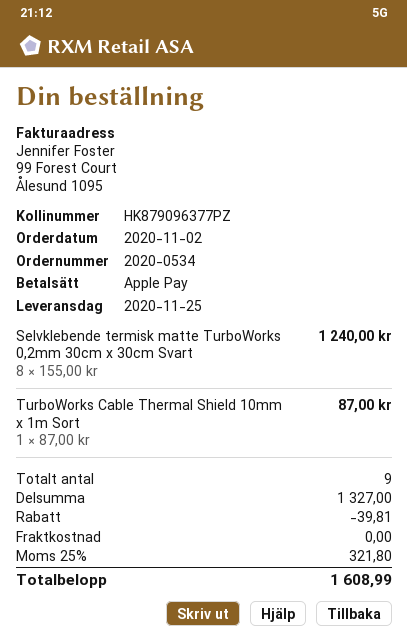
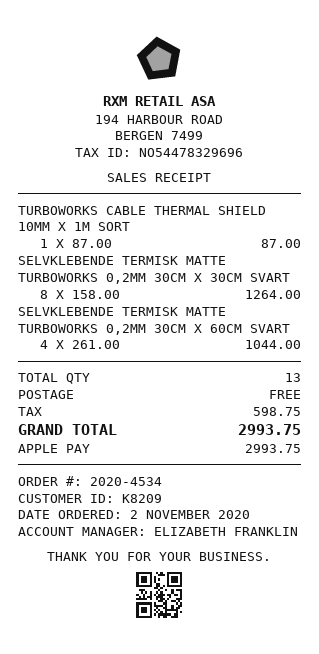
order number: 2020-0534 -> 2020-4534
Selvklebende termisk matte TurboWorks 0,2mm 30cm x 30cm Svart: 8 x 155.00 = 1240.00 -> 8 x 158.00 = 1264.00
SELVKLEBENDE TERMISK MATTE TURBOWORKS 0,2MM 30CM X 60CM SVART: none -> 4 x 261.00 = 1044.00
total quantity: 9 -> 13
discount: 39.81 -> none
tax: 321.80 -> 598.75
total: 1608.99 -> 2993.75

